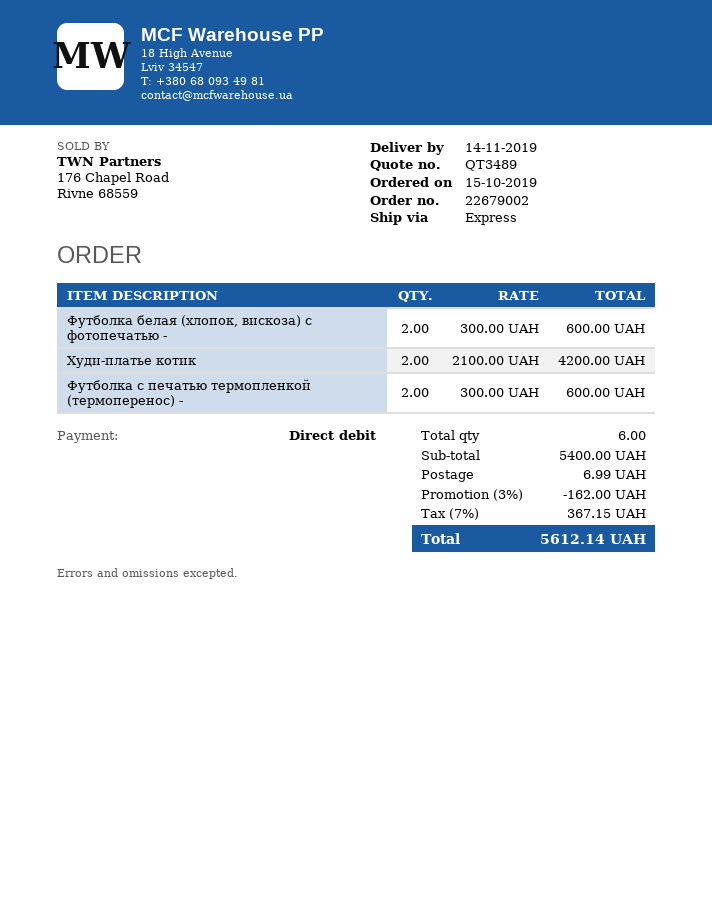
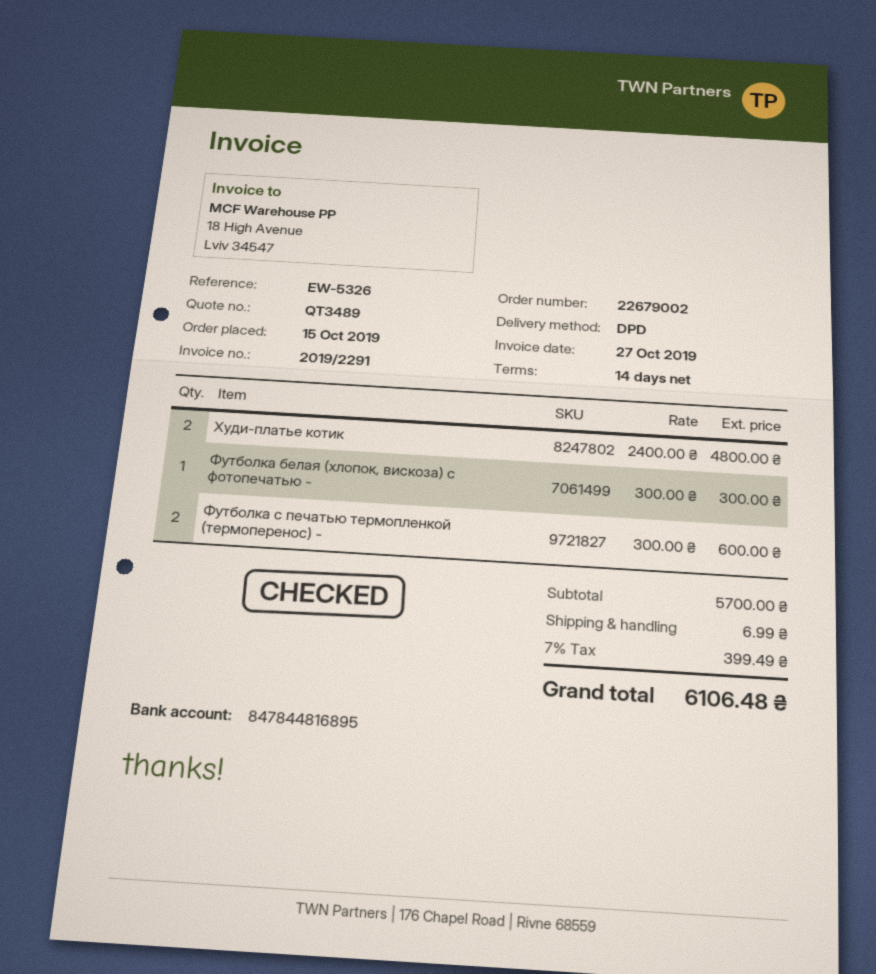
shipping method: express -> DPD
Футболка белая (хлопок, вискоза) с фотопечатью -: 2 x 300.00 = 600.00 -> 1 x 300.00 = 300.00
Худи-платье котик: 2 x 2100.00 = 4200.00 -> 2 x 2400.00 = 4800.00
subtotal: 5400.00 -> 5700.00
discount: 3% = 162.00 -> none
tax: 7% = 367.15 -> 7% = 399.49
total: 5612.14 -> 6106.48

